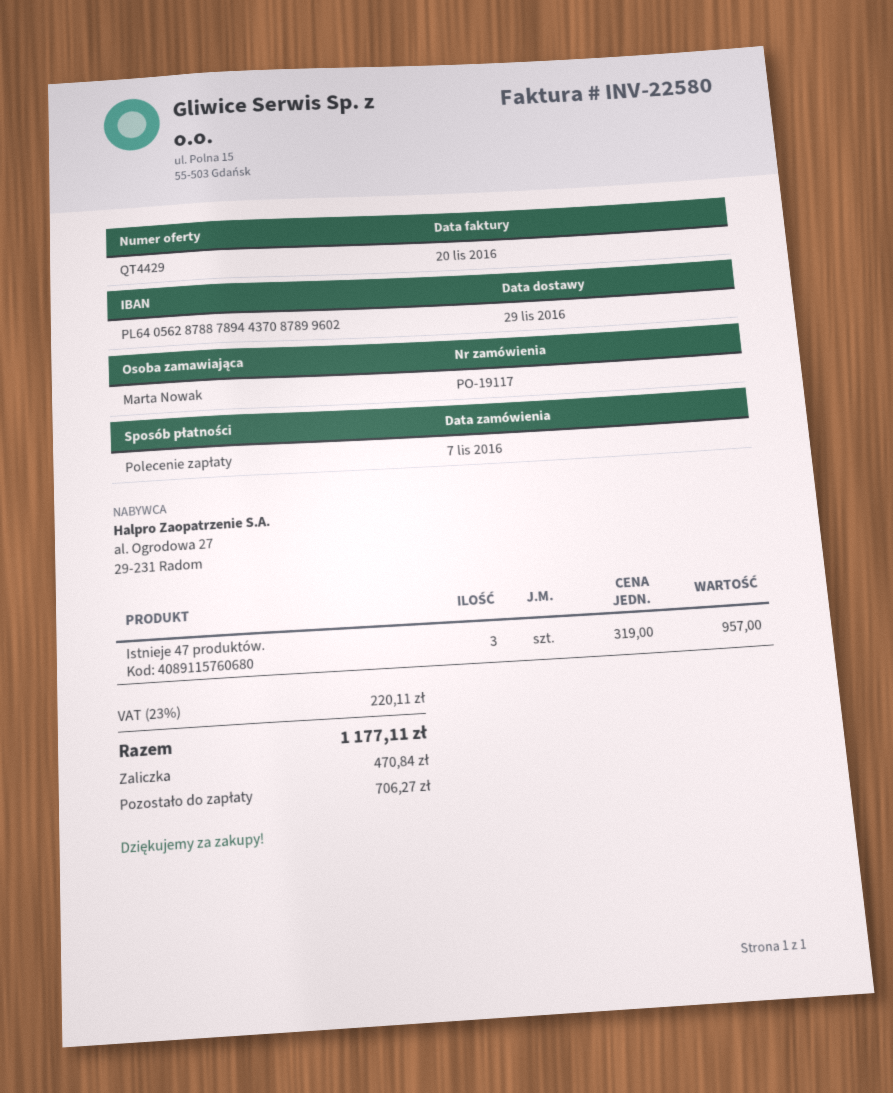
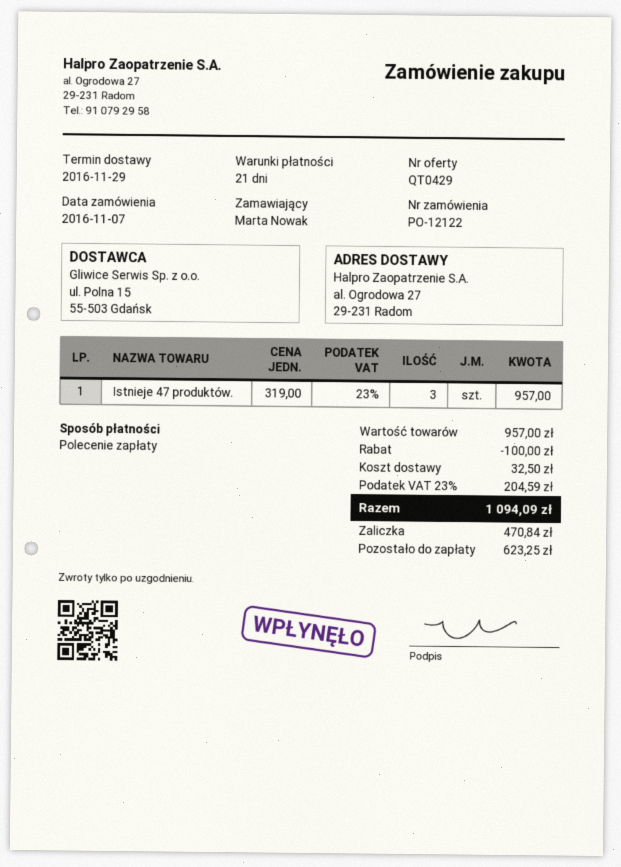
quote number: QT4429 -> QT0429
order number: PO-19117 -> PO-12122
discount: none -> 100.00
shipping: none -> 32.50
tax: 23% = 220.11 -> 23% = 204.59
total: 1177.11 -> 1094.09
balance: 706.27 -> 623.25

